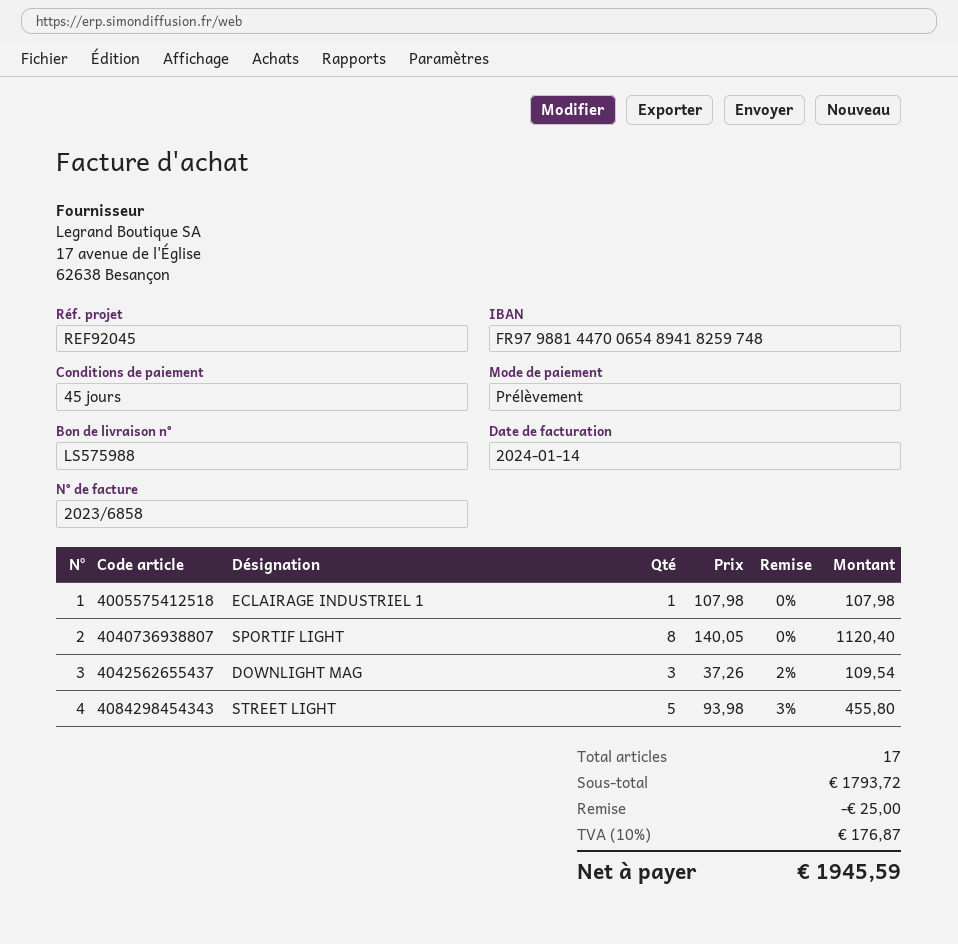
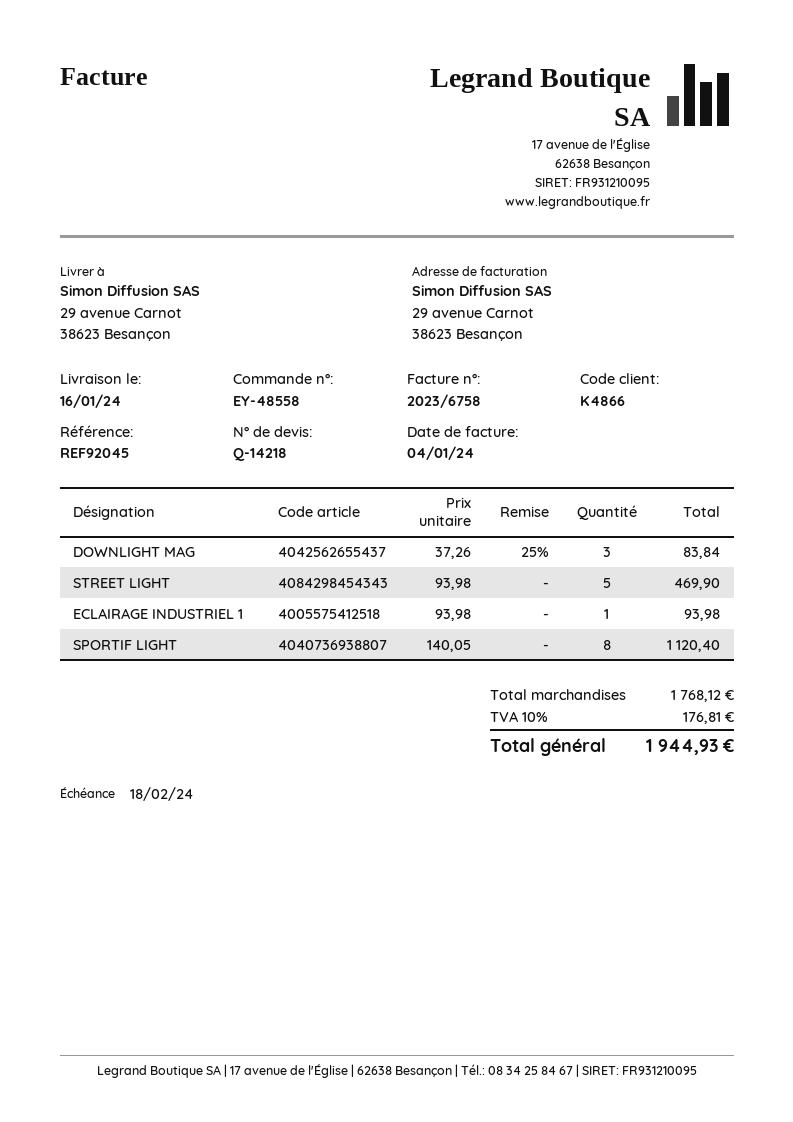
invoice number: 2023/6858 -> 2023/6758
invoice date: 2024-01-14 -> 2024-01-04
ECLAIRAGE INDUSTRIEL 1: 1 x 107.98 = 107.98 -> 1 x 93.98 = 93.98
DOWNLIGHT MAG: 3 x 37.26 - 2% = 109.54 -> 3 x 37.26 - 25% = 83.84
STREET LIGHT: 5 x 93.98 - 3% = 455.80 -> 5 x 93.98 = 469.90
subtotal: 1793.72 -> 1768.12
discount: 25.00 -> none
tax: 10% = 176.87 -> 10% = 176.81
total: 1945.59 -> 1944.93

